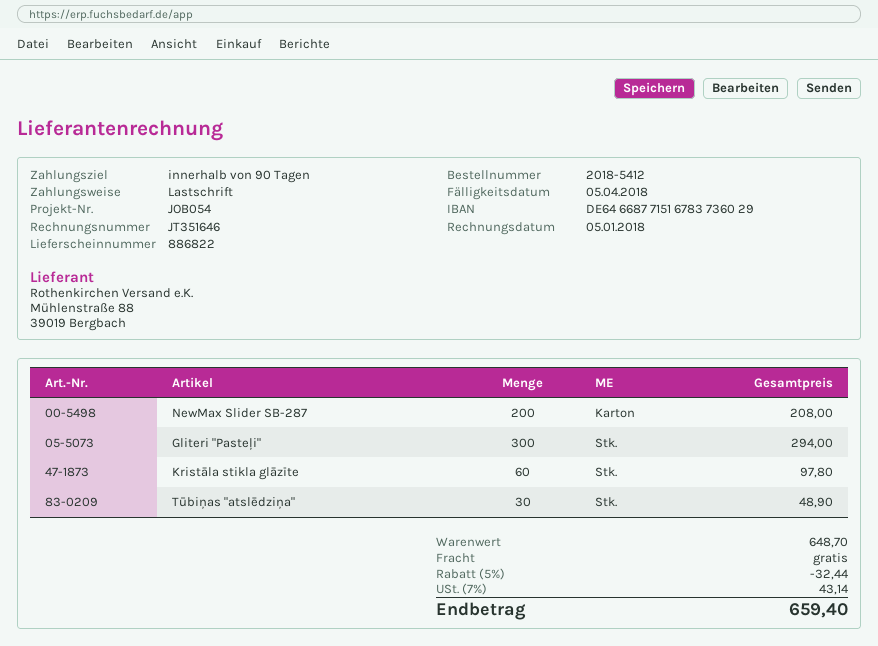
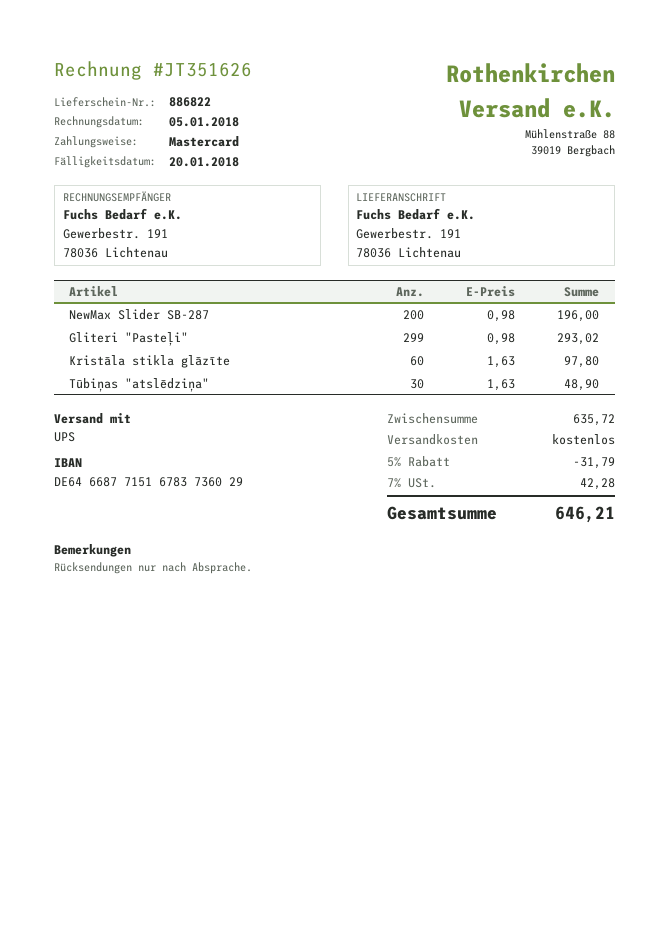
invoice number: JT351646 -> JT351626
due date: 2018-04-05 -> 2018-01-20
payment method: direct debit -> Mastercard
NewMax Slider SB-287: 200 for 208.00 -> 200 for 196.00
Gliteri "Pasteļi": 300 for 294.00 -> 299 for 293.02
subtotal: 648.70 -> 635.72
discount: 5% = 32.44 -> 5% = 31.79
tax: 7% = 43.14 -> 7% = 42.28
total: 659.40 -> 646.21

